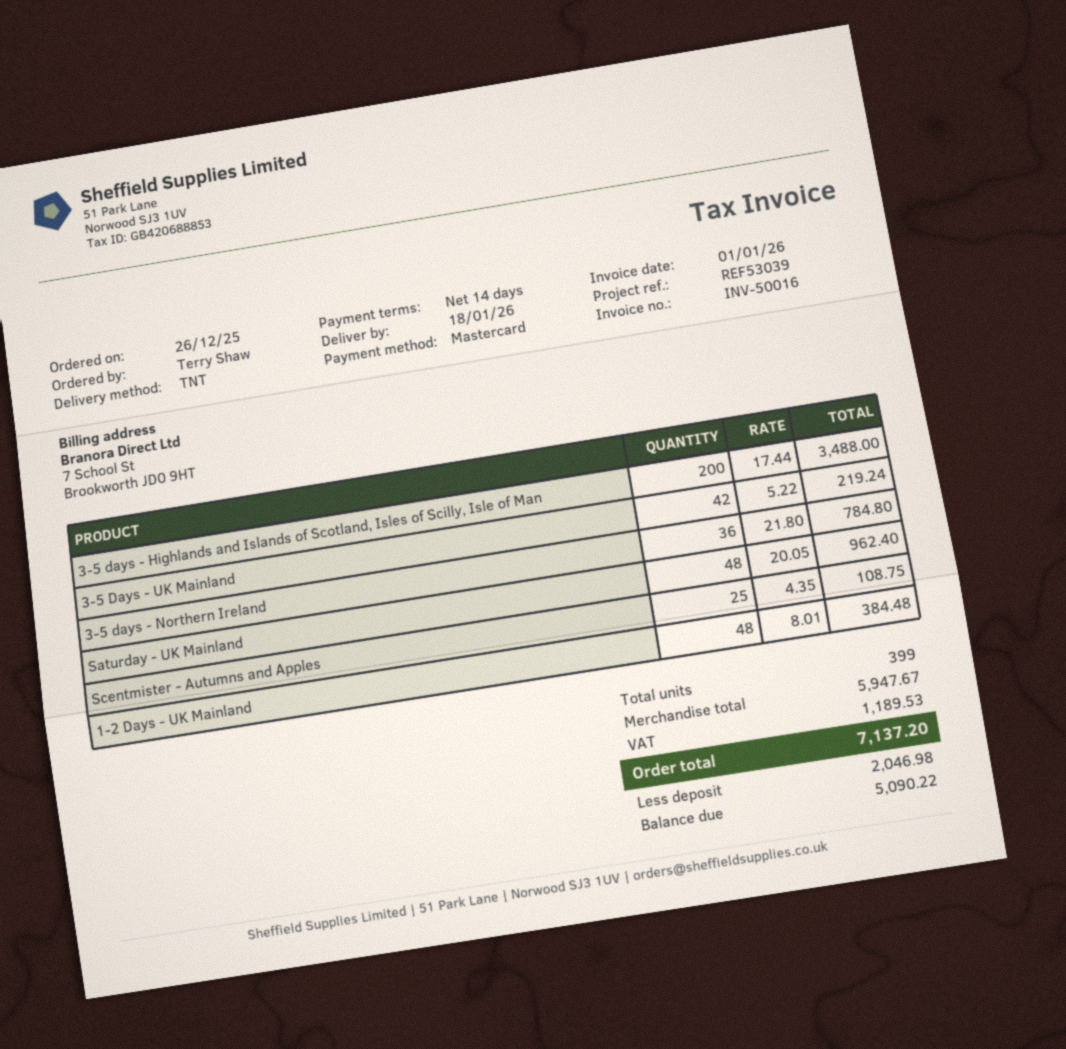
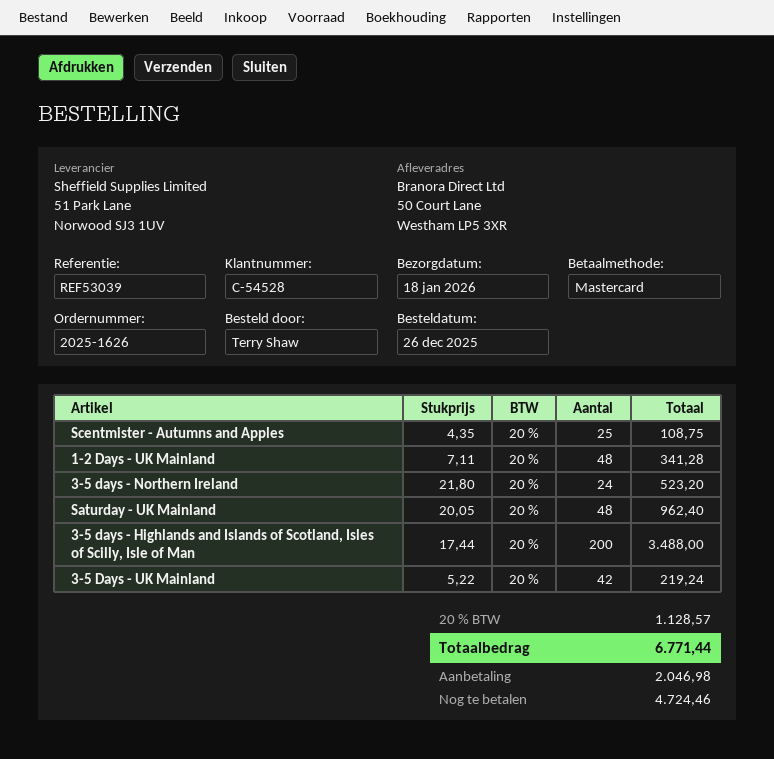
3-5 days - Northern Ireland: 36 x 21.80 = 784.80 -> 24 x 21.80 = 523.20
1-2 Days - UK Mainland: 48 x 8.01 = 384.48 -> 48 x 7.11 = 341.28
tax: 1189.53 -> 1128.57
total: 7137.20 -> 6771.44
balance: 5090.22 -> 4724.46

